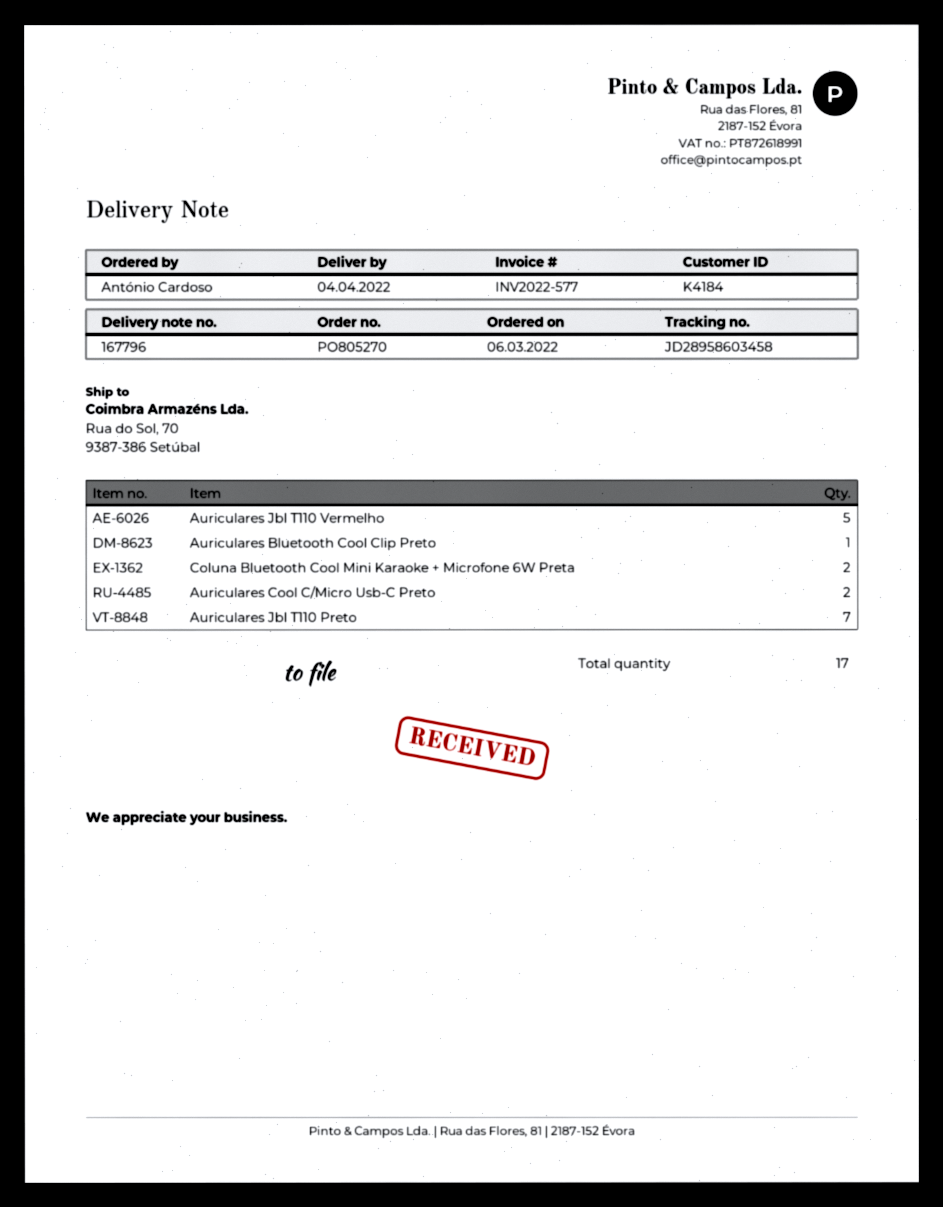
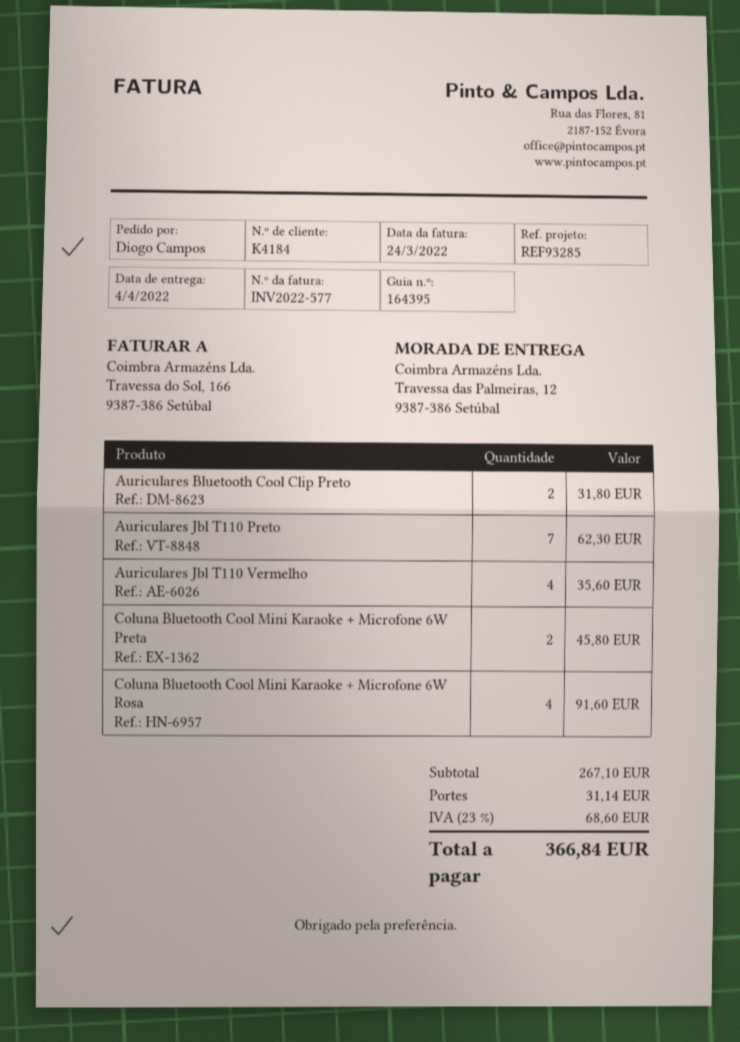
delivery note number: 167796 -> 164395
ordered by: António Cardoso -> Diogo Campos
ship to: Rua do Sol, 70, 9387-386 Setúbal -> Travessa das Palmeiras, 12, 9387-386 Setúbal
Auriculares Jbl T110 Vermelho: 5 -> 4
Auriculares Bluetooth Cool Clip Preto: 1 -> 2
Auriculares Cool C/Micro Usb-C Preto: 2 -> none
Coluna Bluetooth Cool Mini Karaoke + Microfone 6W Rosa: none -> 4

